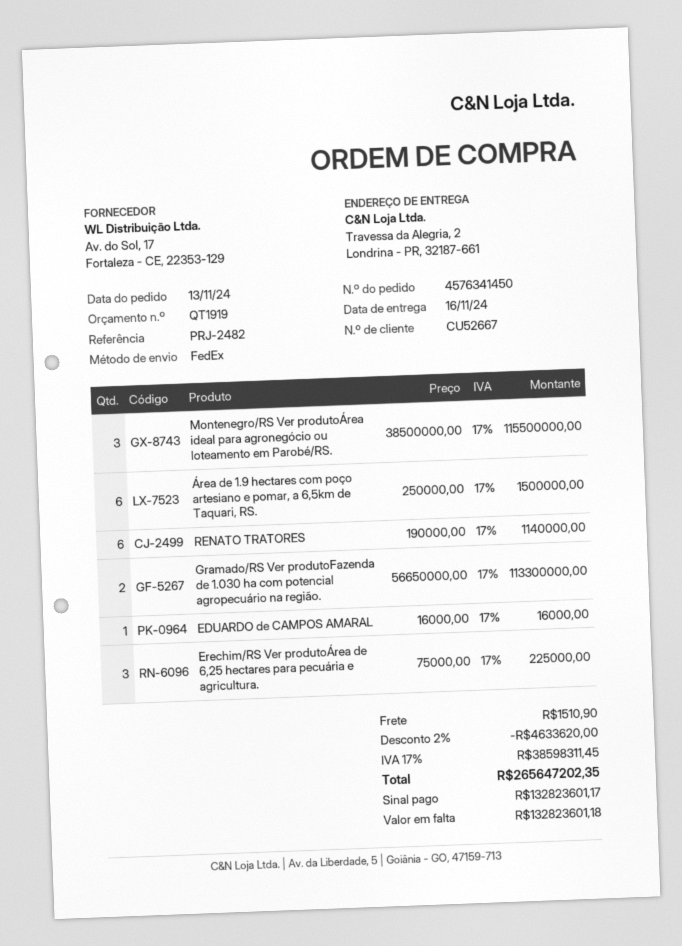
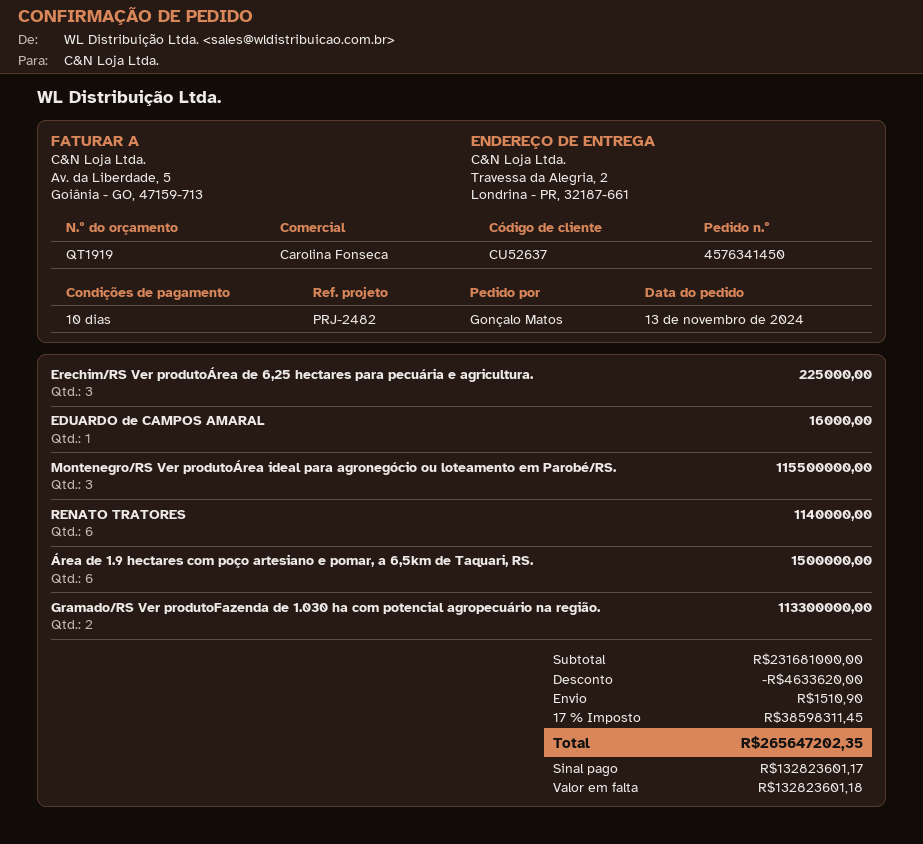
customer number: CU52667 -> CU52637

